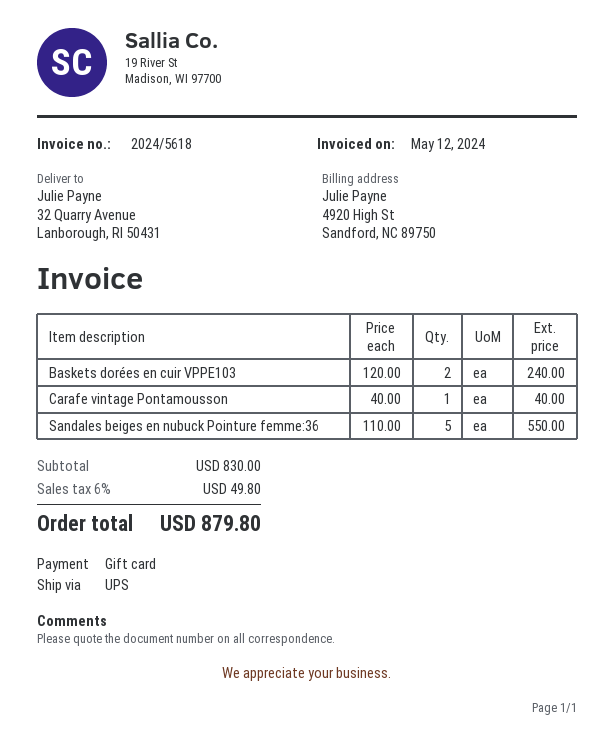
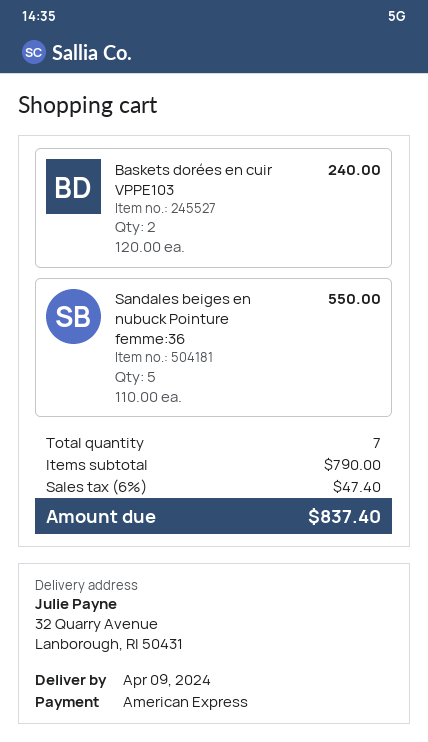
payment method: gift card -> American Express
Carafe vintage Pontamousson: 1 x 40.00 = 40.00 -> none
subtotal: 830.00 -> 790.00
tax: 6% = 49.80 -> 6% = 47.40
total: 879.80 -> 837.40

